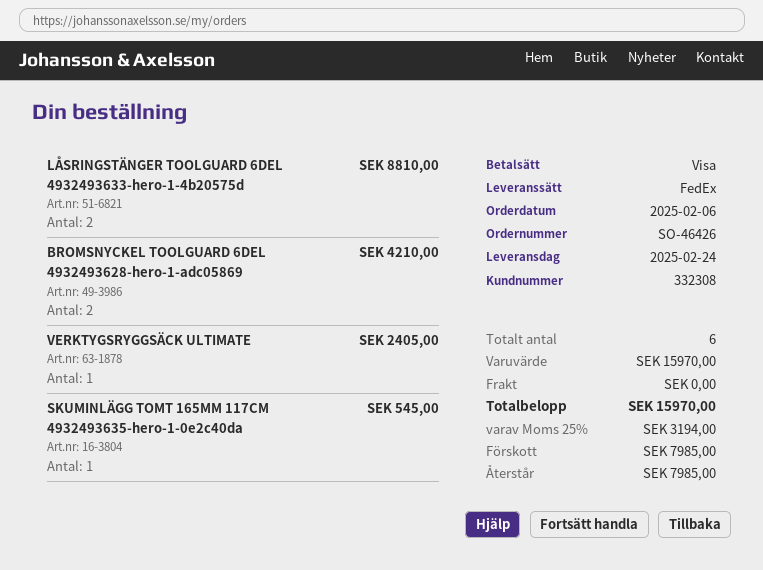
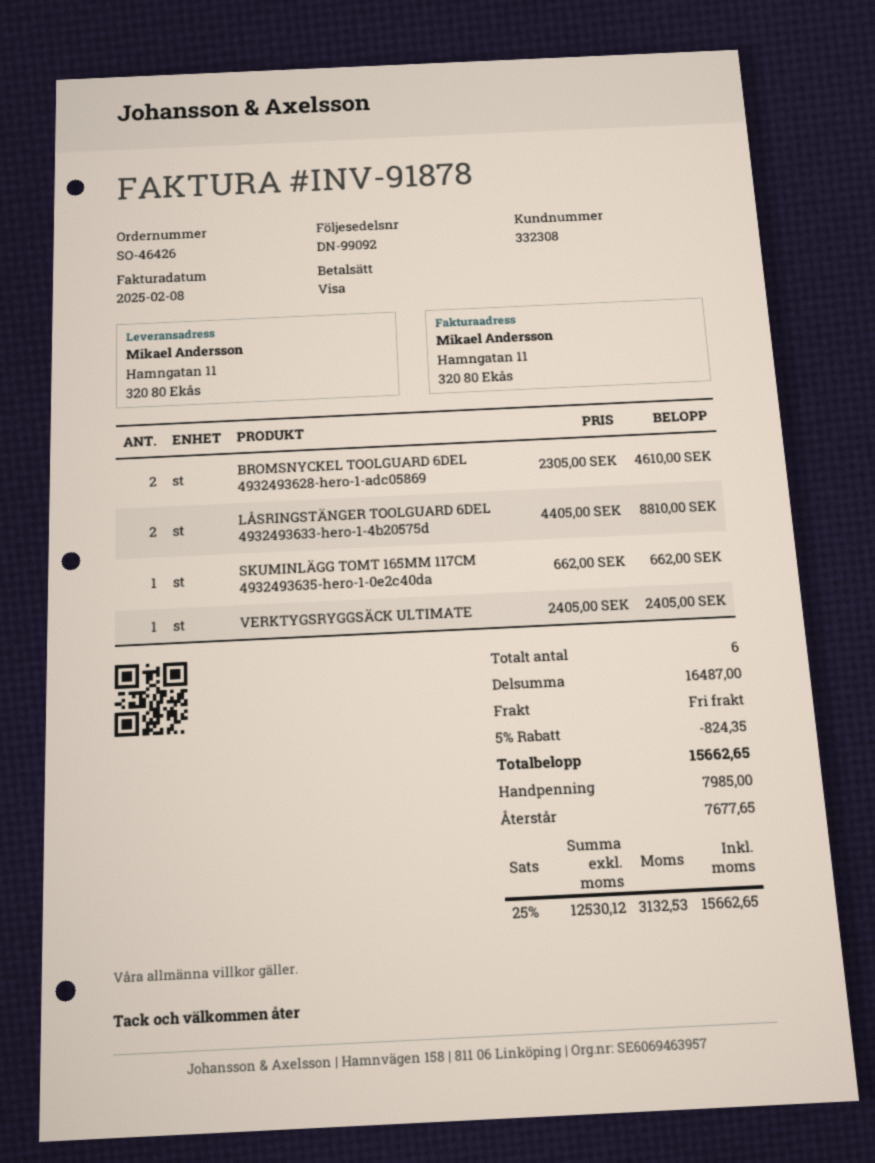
BROMSNYCKEL TOOLGUARD 6DEL 4932493628-hero-1-adc05869: 2 for 4210.00 -> 2 for 4610.00
SKUMINLÄGG TOMT 165MM 117CM 4932493635-hero-1-0e2c40da: 1 for 545.00 -> 1 for 662.00
subtotal: 15970.00 -> 16487.00
discount: none -> 5% = 824.35
tax: 25% = 3194.00 -> 25% = 3132.53
total: 15970.00 -> 15662.65
balance: 7985.00 -> 7677.65

